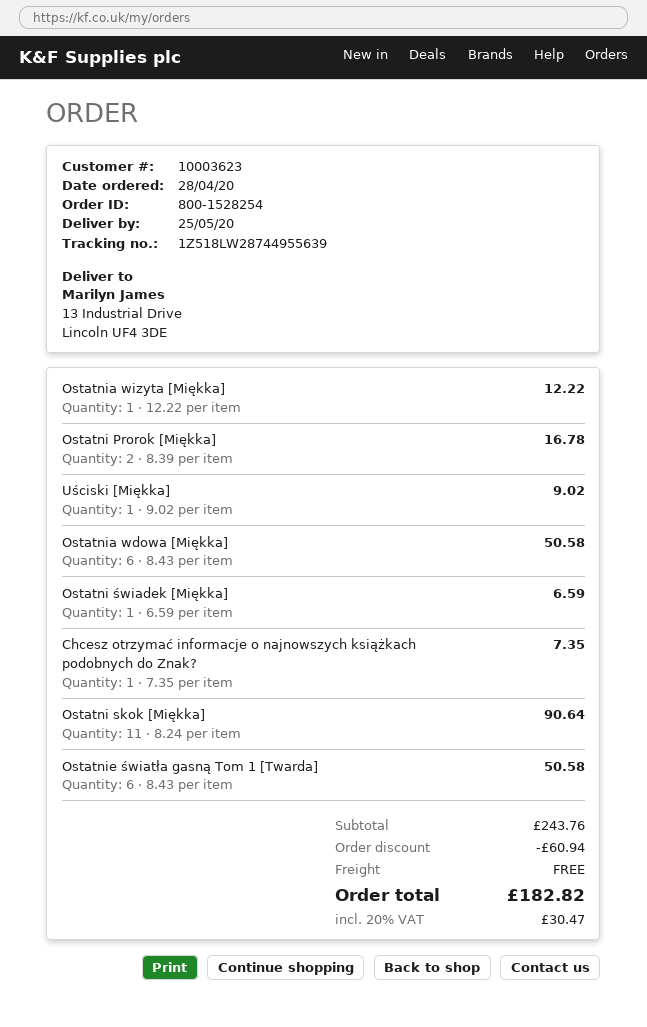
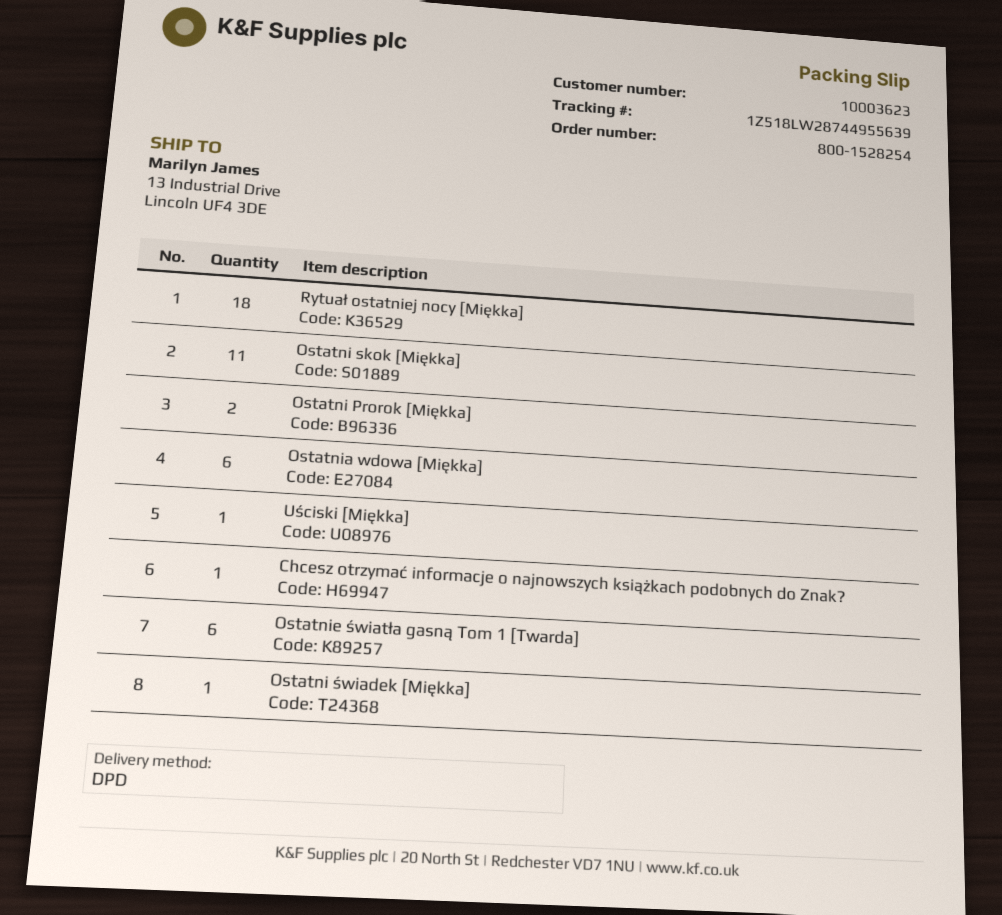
Ostatnia wizyta [Miękka]: 1 -> none
Rytuał ostatniej nocy [Miękka]: none -> 18

